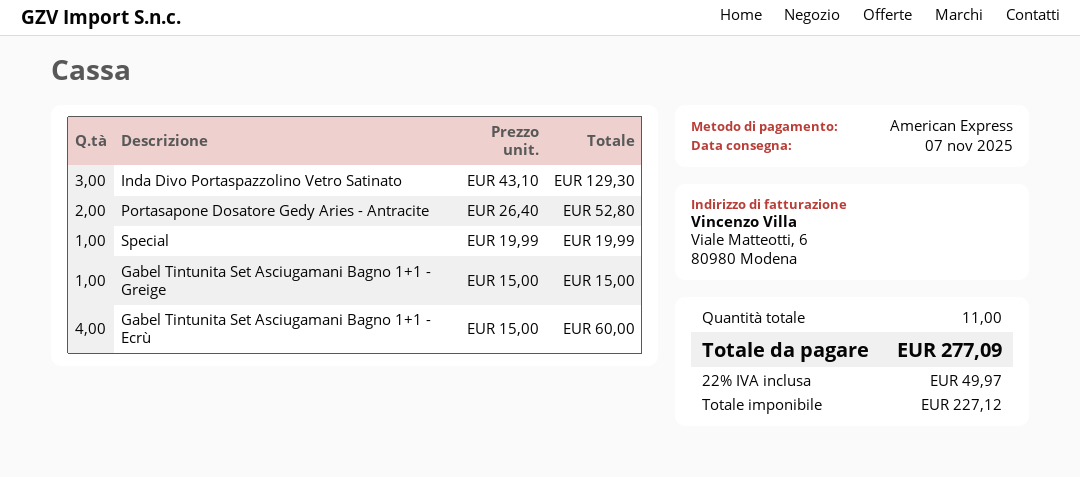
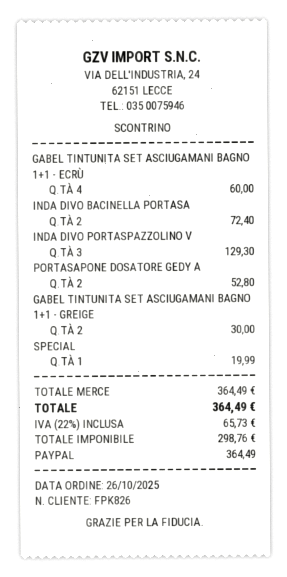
payment method: American Express -> PayPal
Gabel Tintunita Set Asciugamani Bagno 1+1 - Greige: 1 for 15.00 -> 2 for 30.00
INDA DIVO BACINELLA PORTASA: none -> 2 for 72.40
net: 227.12 -> 298.76
tax: 22% = 49.97 -> 22% = 65.73
total: 277.09 -> 364.49

